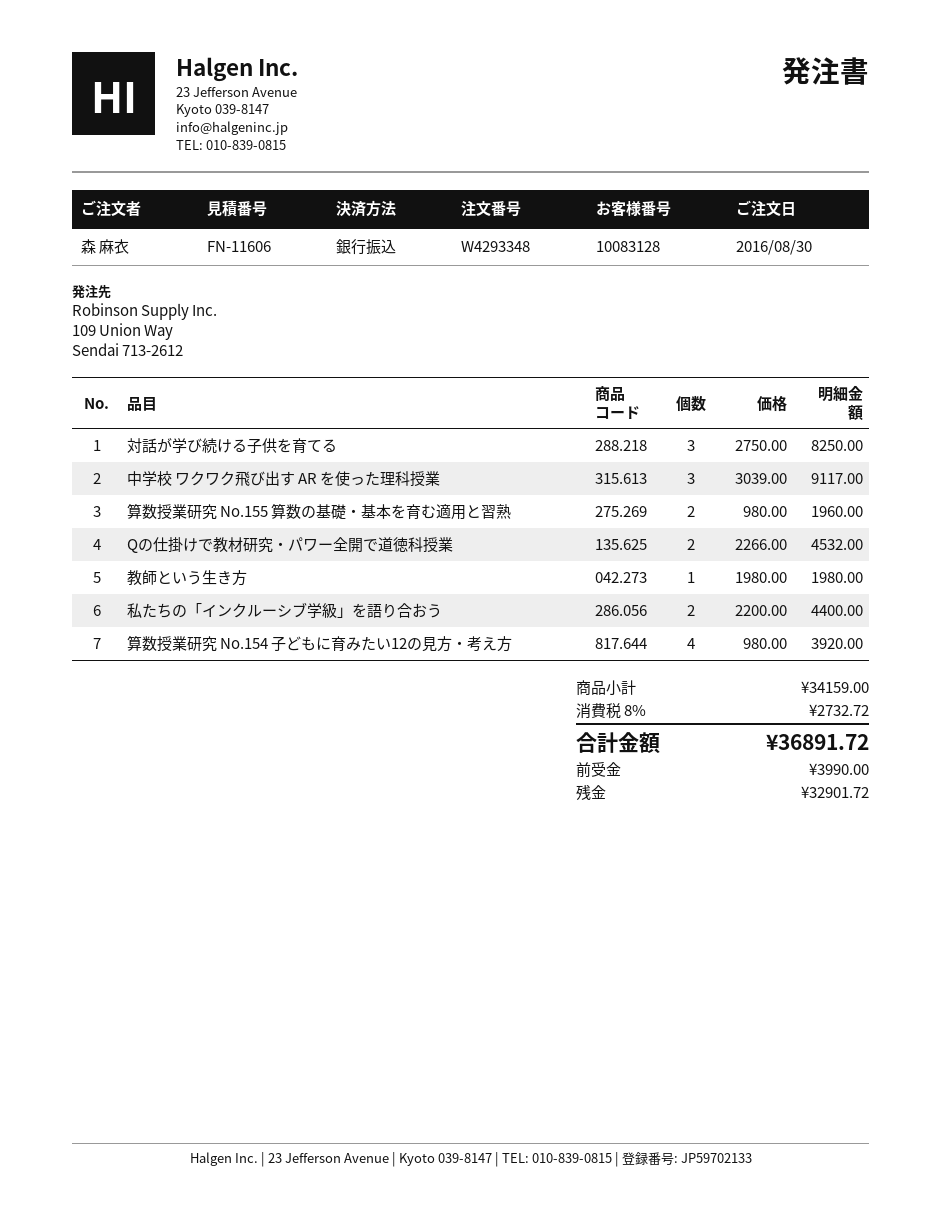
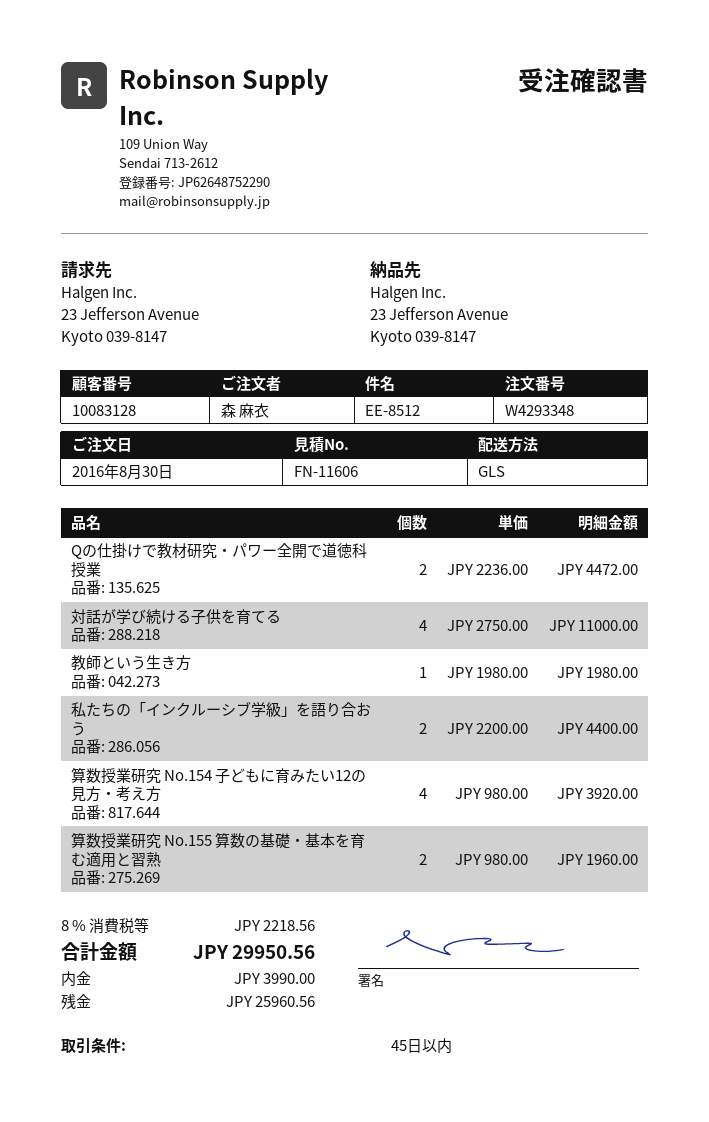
対話が学び続ける子供を育てる: 3 x 2750.00 = 8250.00 -> 4 x 2750.00 = 11000.00
中学校 ワクワク飛び出す AR を使った理科授業: 3 x 3039.00 = 9117.00 -> none
Qの仕掛けで教材研究・パワー全開で道徳科授業: 2 x 2266.00 = 4532.00 -> 2 x 2236.00 = 4472.00
tax: 8% = 2732.72 -> 8% = 2218.56
total: 36891.72 -> 29950.56
balance: 32901.72 -> 25960.56

